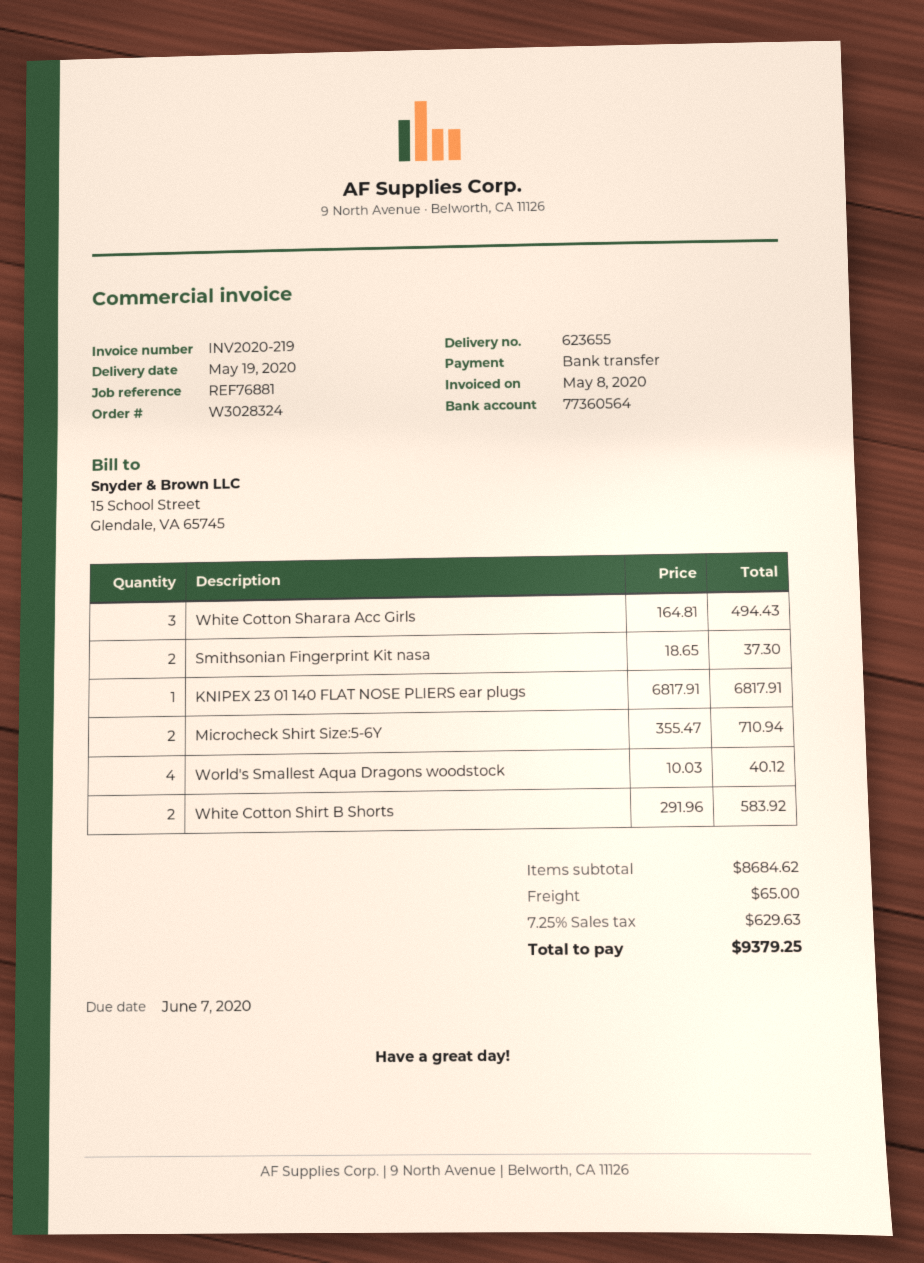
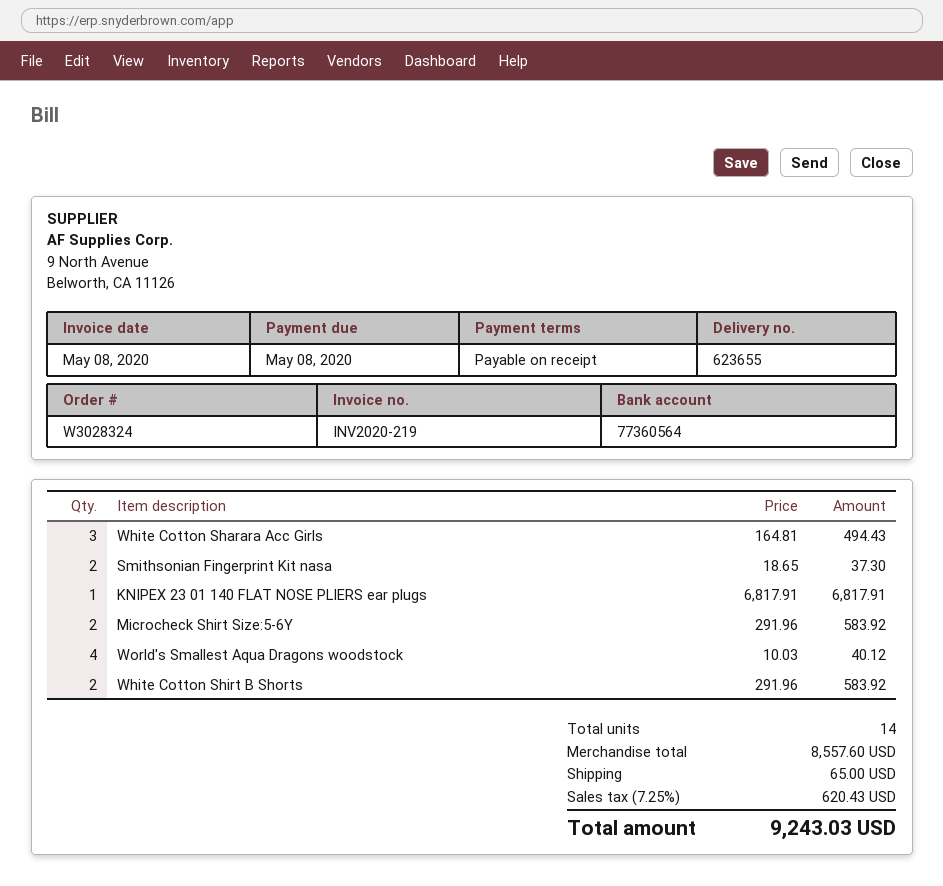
due date: 2020-06-07 -> 2020-05-08
Microcheck Shirt Size:5-6Y: 2 x 355.47 = 710.94 -> 2 x 291.96 = 583.92
subtotal: 8684.62 -> 8557.60
tax: 7.25% = 629.63 -> 7.25% = 620.43
total: 9379.25 -> 9243.03

